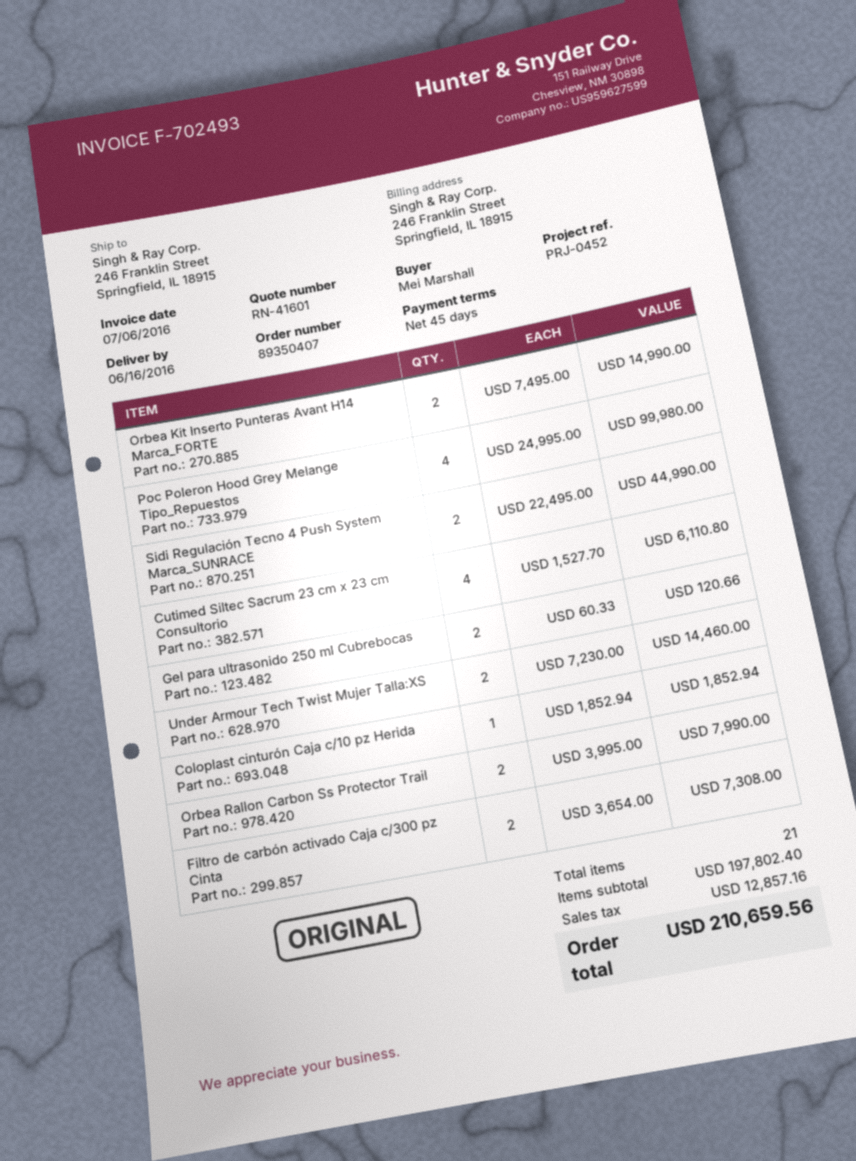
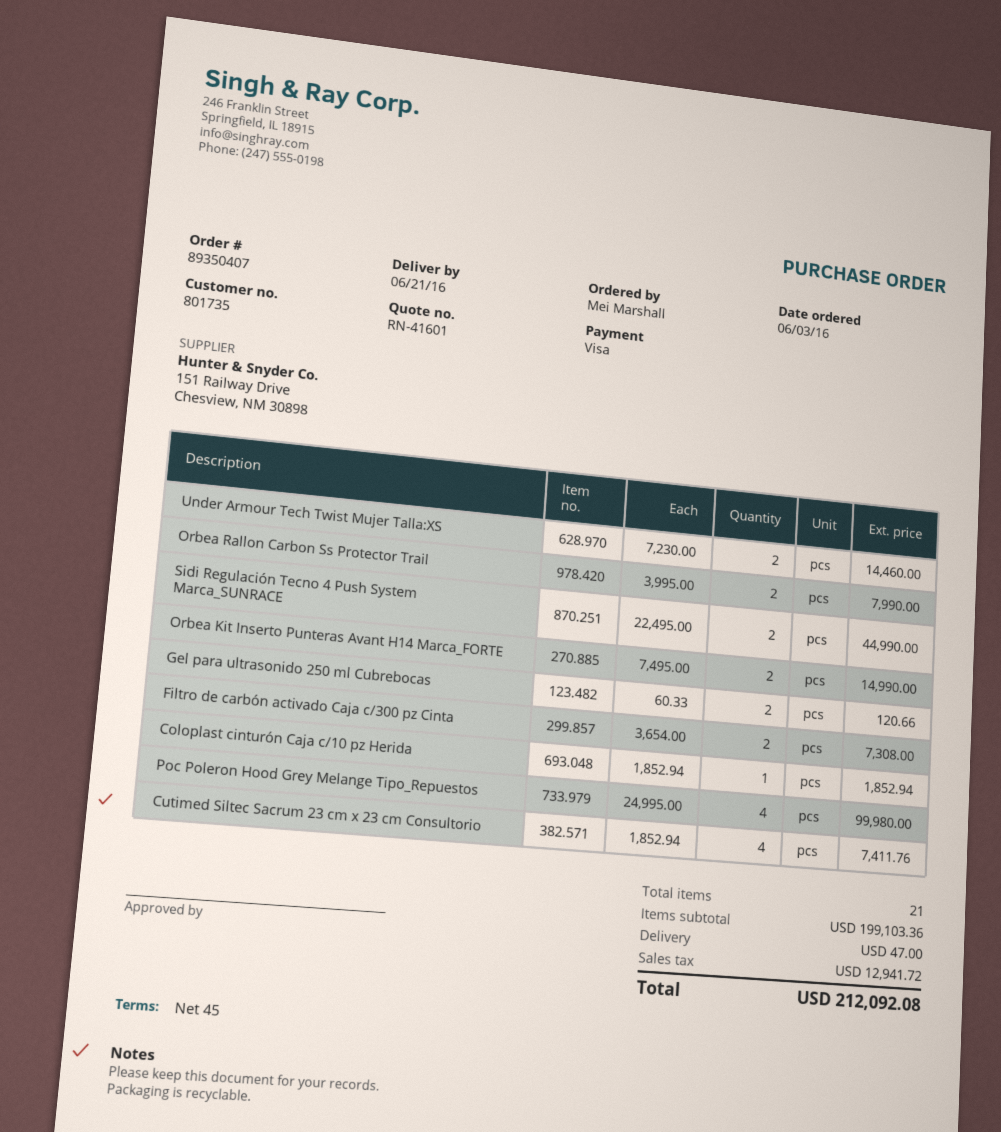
delivery date: 2016-06-16 -> 2016-06-21
Cutimed Siltec Sacrum 23 cm x 23 cm Consultorio: 4 x 1527.70 = 6110.80 -> 4 x 1852.94 = 7411.76
subtotal: 197802.40 -> 199103.36
shipping: none -> 47.00
tax: 12857.16 -> 12941.72
total: 210659.56 -> 212092.08

